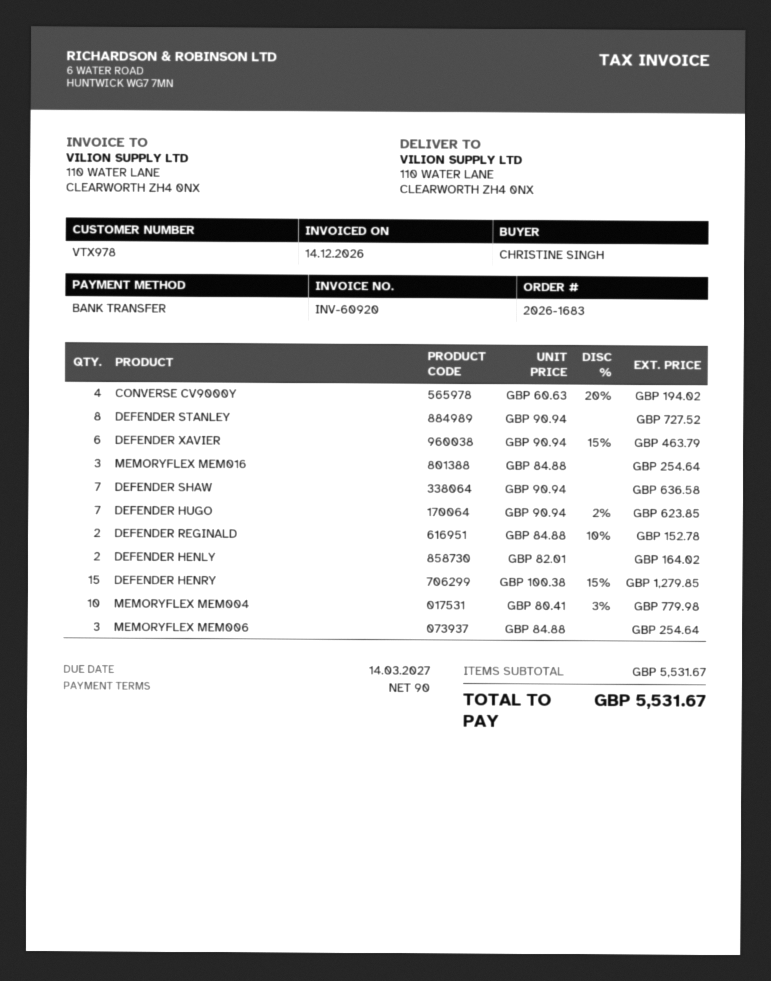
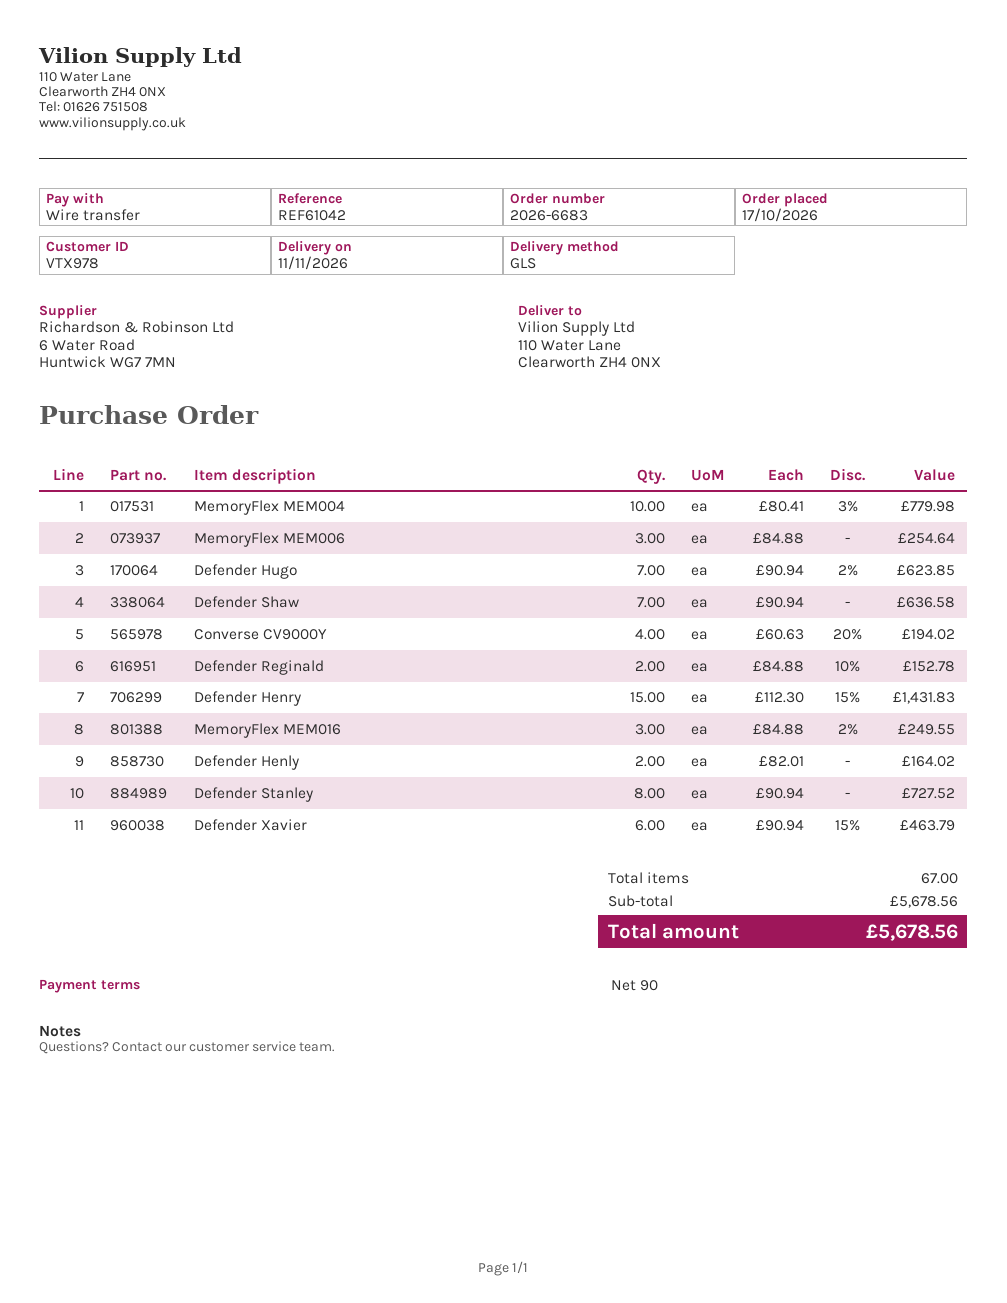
order number: 2026-1683 -> 2026-6683
MEMORYFLEX MEM016: 3 x 84.88 = 254.64 -> 3 x 84.88 - 2% = 249.55
DEFENDER HENRY: 15 x 100.38 - 15% = 1279.85 -> 15 x 112.30 - 15% = 1431.83
subtotal: 5531.67 -> 5678.56
total: 5531.67 -> 5678.56

